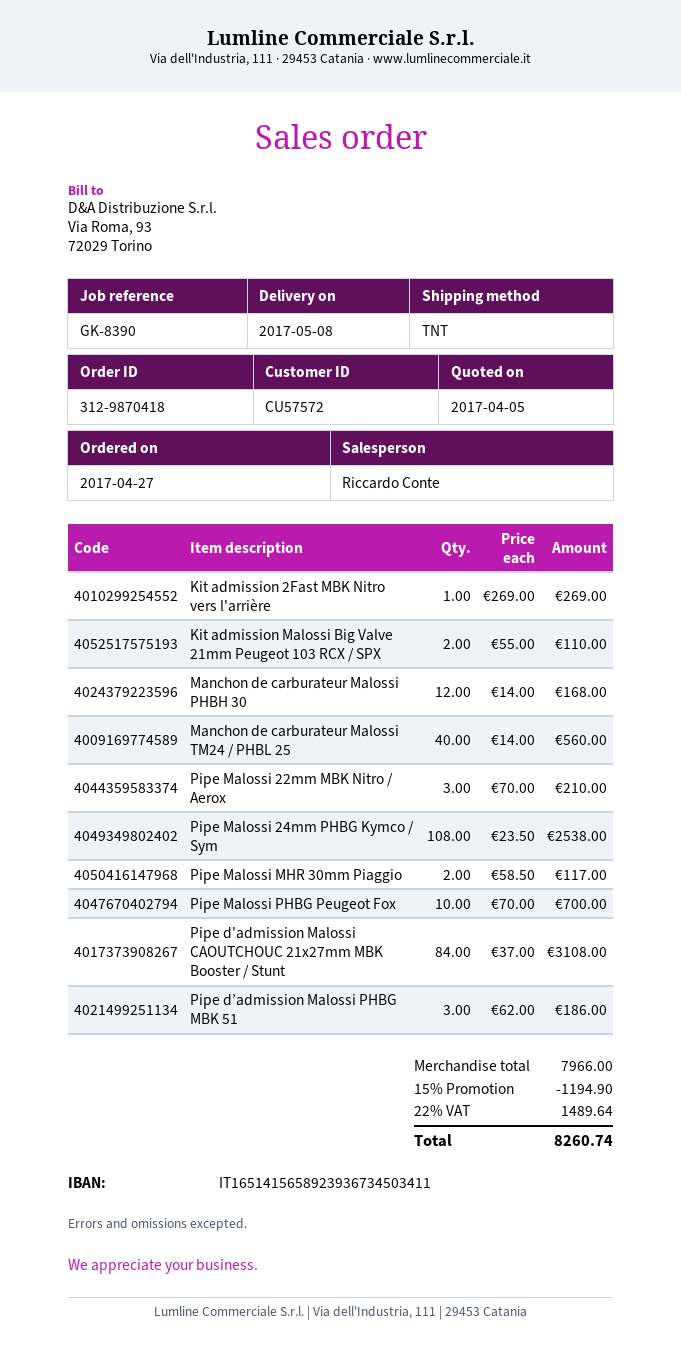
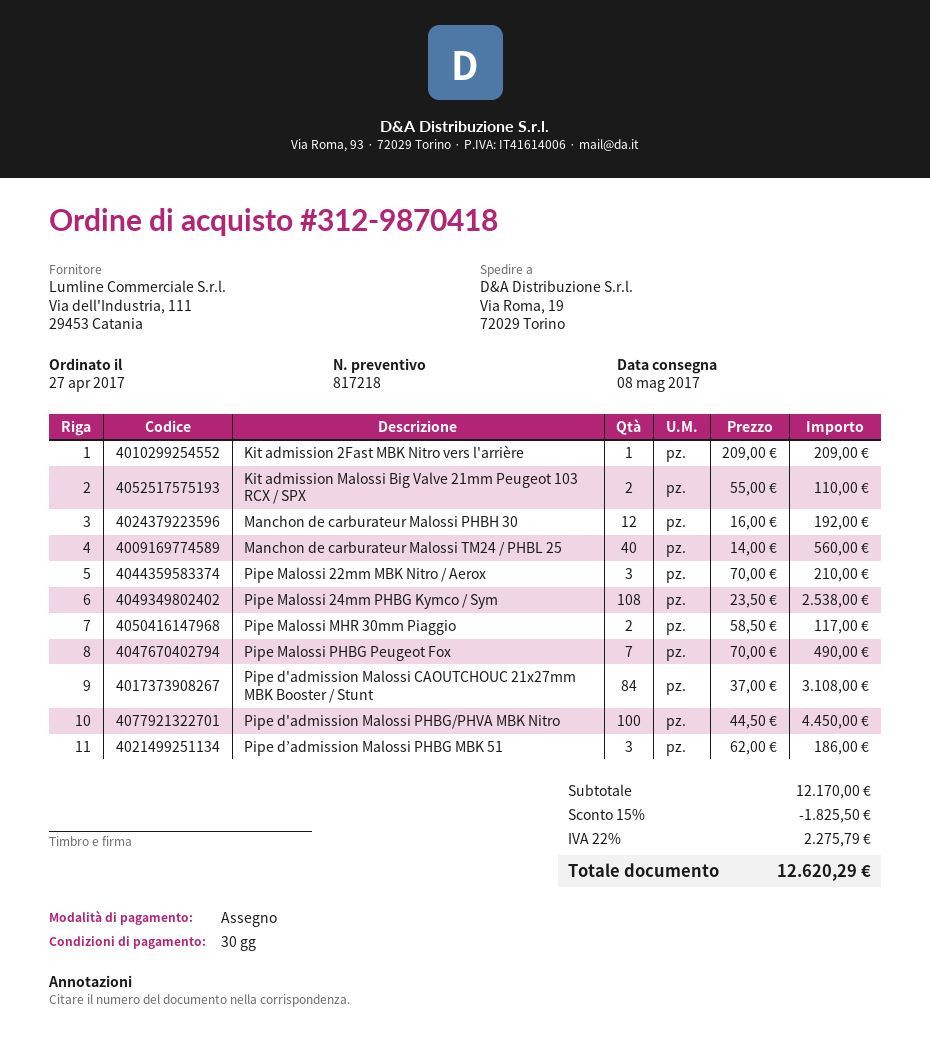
Kit admission 2Fast MBK Nitro vers l'arrière: 1 x 269.00 = 269.00 -> 1 x 209.00 = 209.00
Manchon de carburateur Malossi PHBH 30: 12 x 14.00 = 168.00 -> 12 x 16.00 = 192.00
Pipe Malossi PHBG Peugeot Fox: 10 x 70.00 = 700.00 -> 7 x 70.00 = 490.00
Pipe d'admission Malossi PHBG/PHVA MBK Nitro: none -> 100 x 44.50 = 4450.00
subtotal: 7966.00 -> 12170.00
discount: 15% = 1194.90 -> 15% = 1825.50
tax: 22% = 1489.64 -> 22% = 2275.79
total: 8260.74 -> 12620.29

